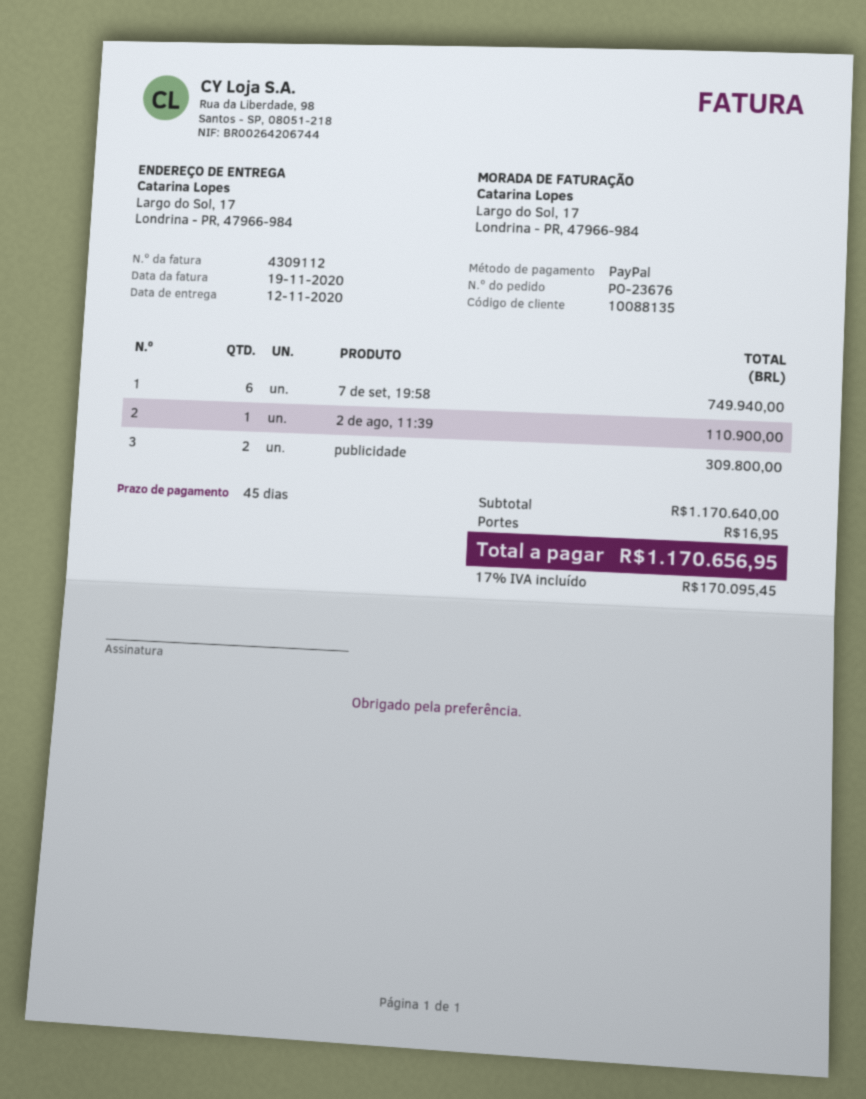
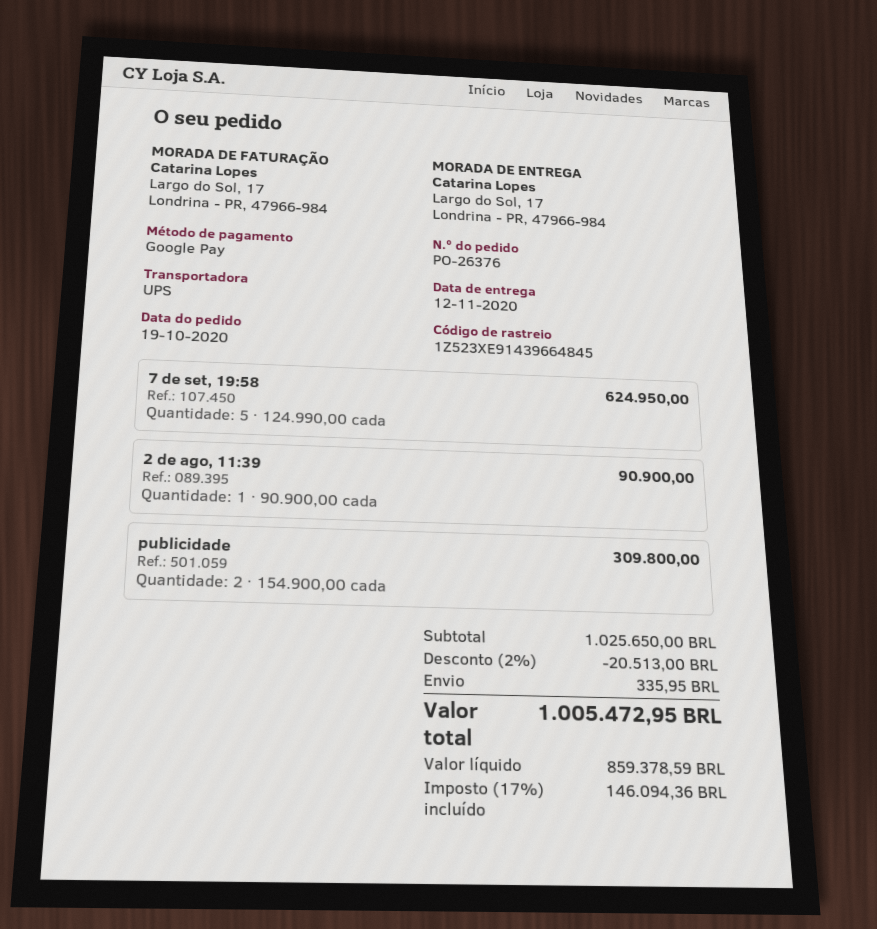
order number: PO-23676 -> PO-26376
payment method: PayPal -> Google Pay
7 de set, 19:58: 6 for 749940.00 -> 5 for 624950.00
2 de ago, 11:39: 1 for 110900.00 -> 1 for 90900.00
subtotal: 1170640.00 -> 1025650.00
discount: none -> 2% = 20513.00
shipping: 16.95 -> 335.95
tax: 17% = 170095.45 -> 17% = 146094.36
total: 1170656.95 -> 1005472.95

